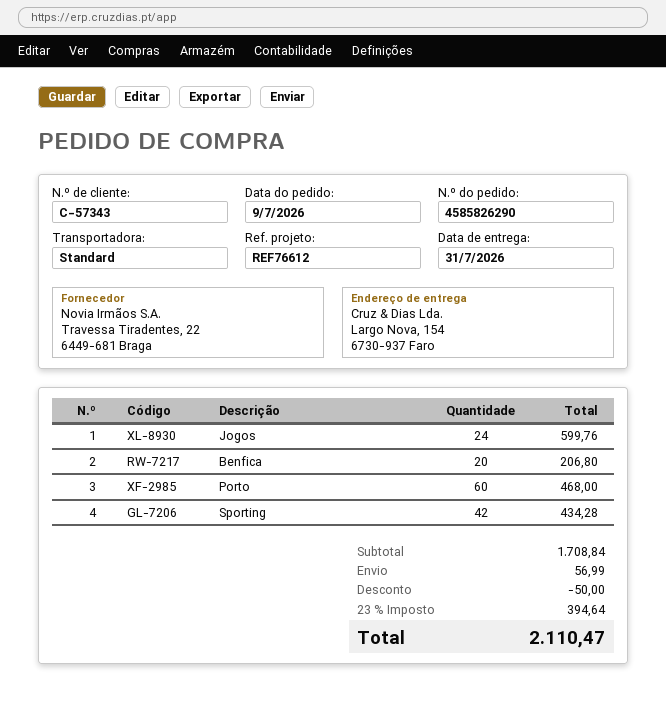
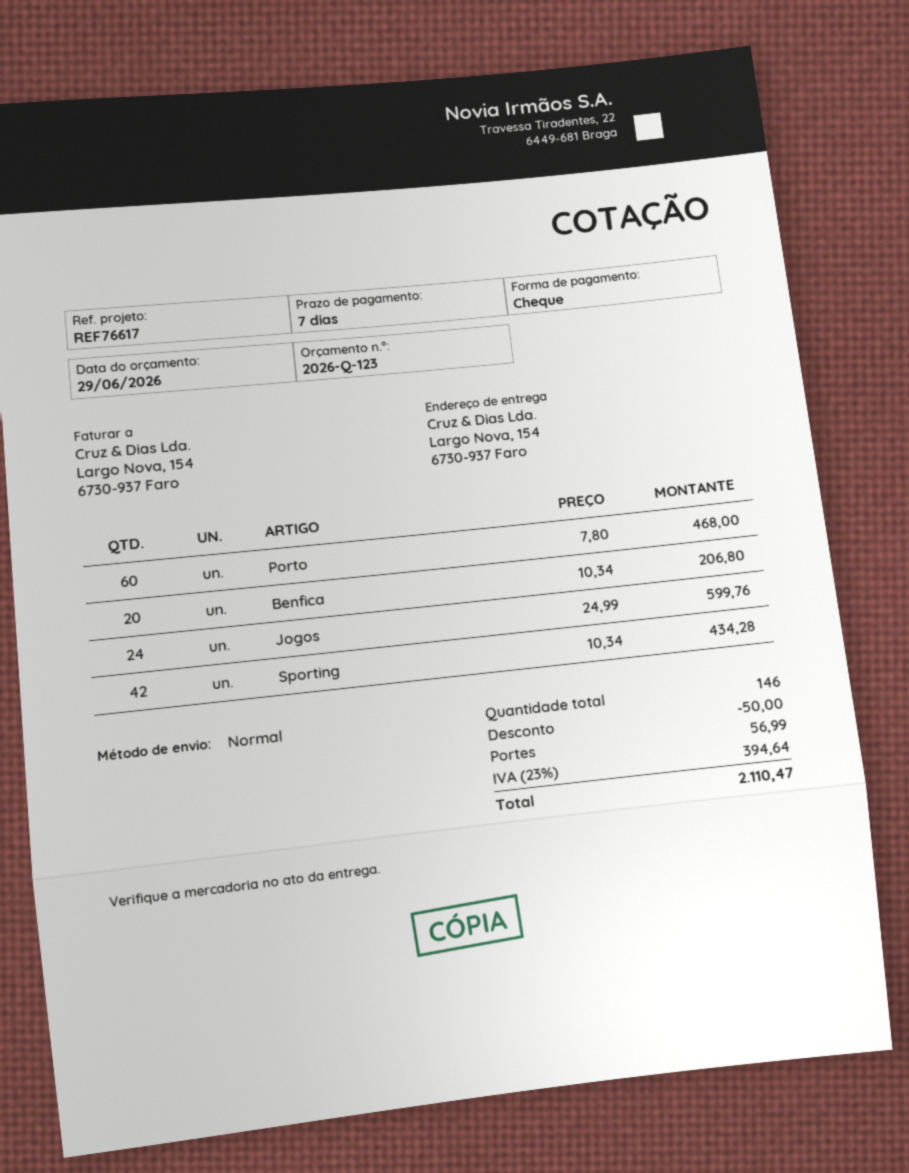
reference: REF76612 -> REF76617

